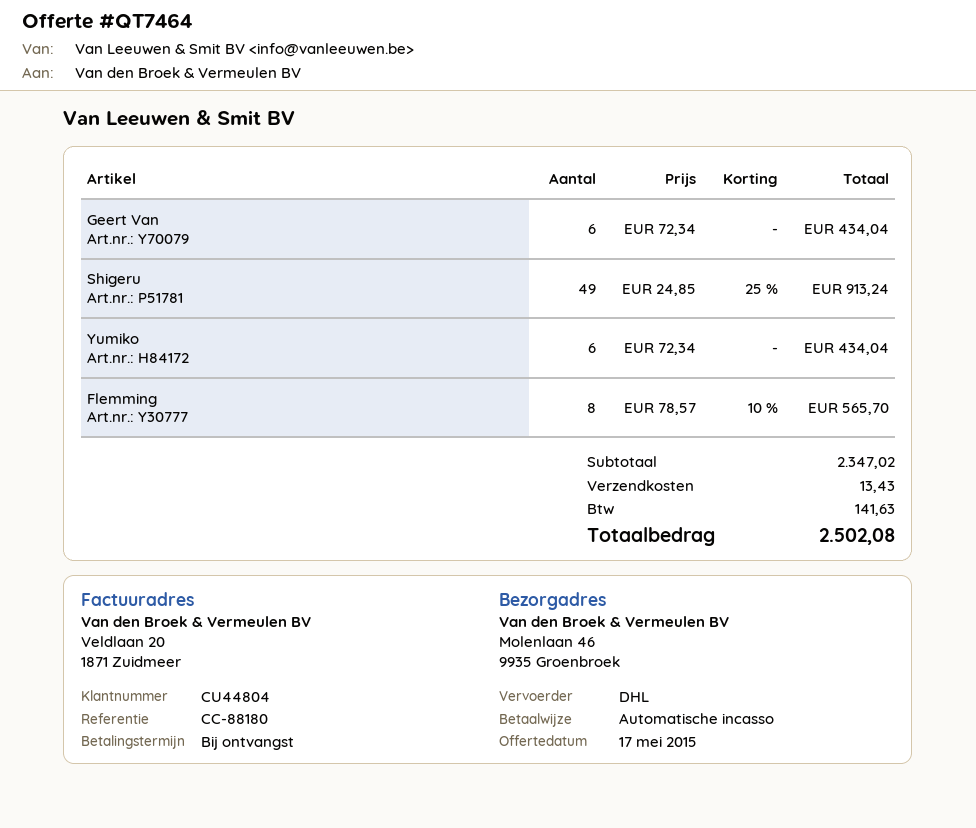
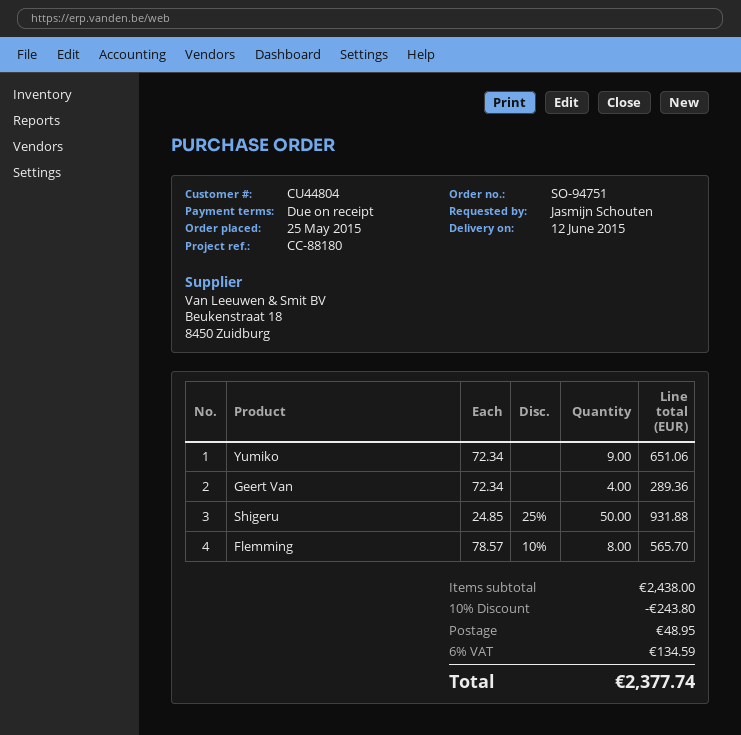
Geert Van: 6 x 72.34 = 434.04 -> 4 x 72.34 = 289.36
Shigeru: 49 x 24.85 - 25% = 913.24 -> 50 x 24.85 - 25% = 931.88
Yumiko: 6 x 72.34 = 434.04 -> 9 x 72.34 = 651.06
subtotal: 2347.02 -> 2438.00
discount: none -> 10% = 243.80
shipping: 13.43 -> 48.95
tax: 141.63 -> 134.59
total: 2502.08 -> 2377.74

